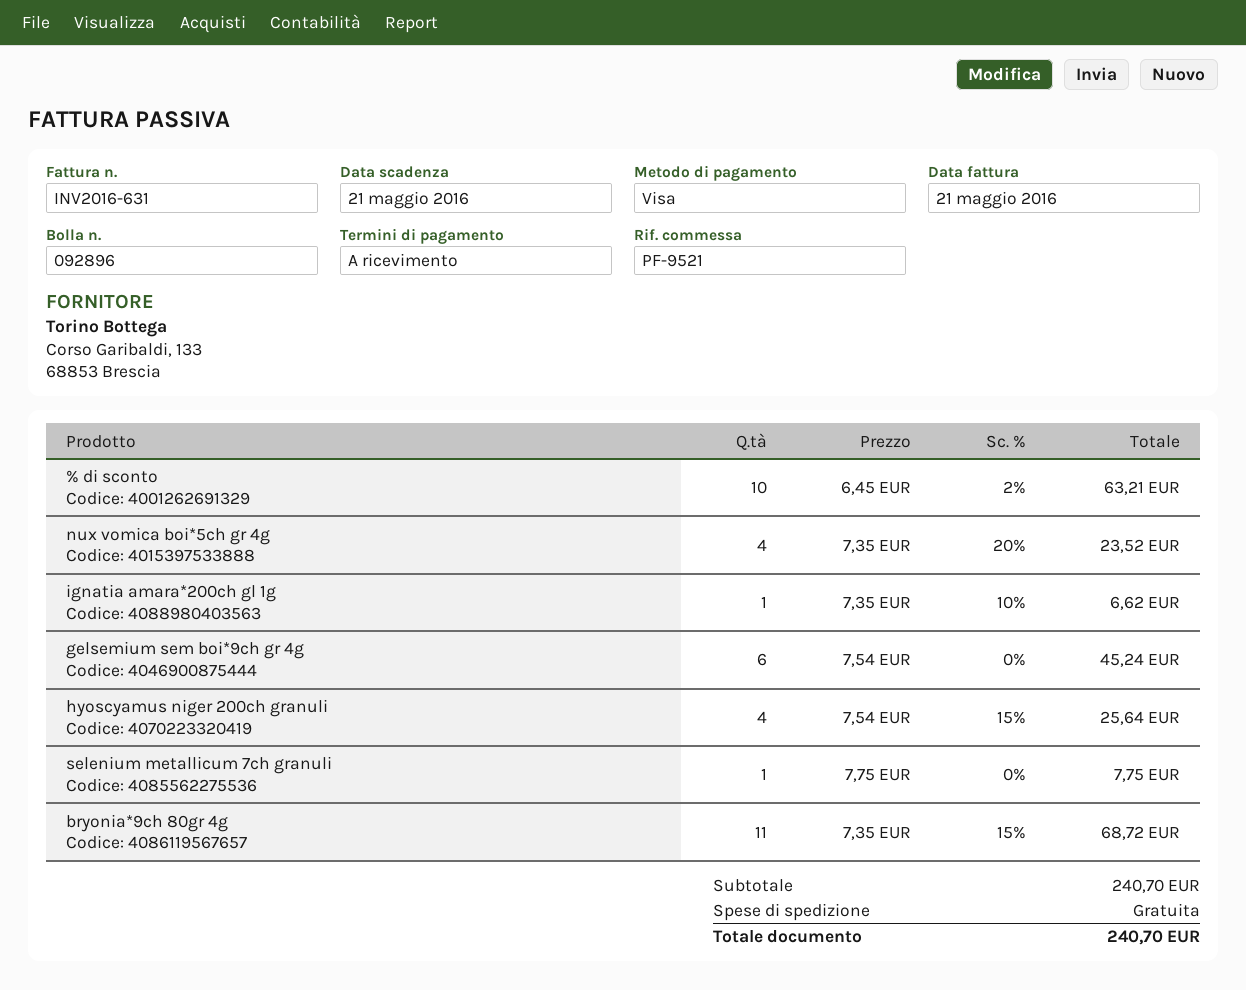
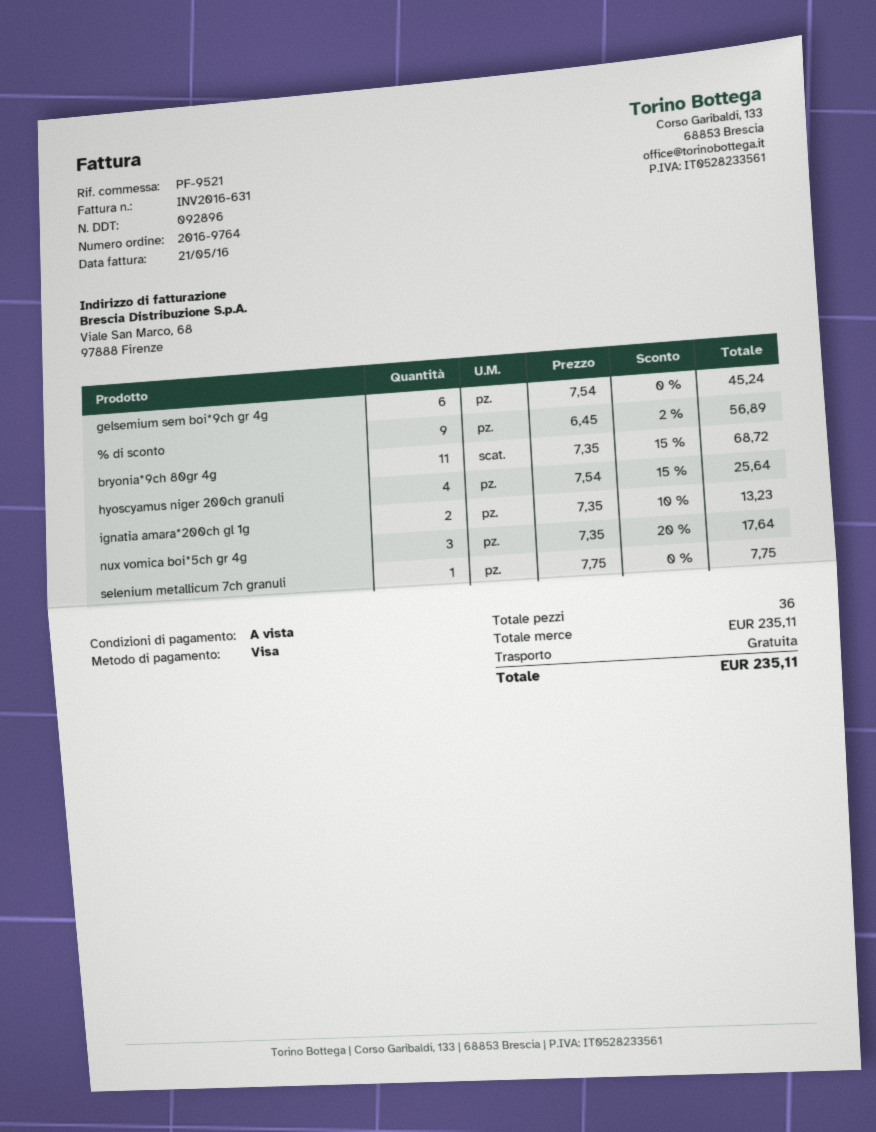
% di sconto: 10 x 6.45 - 2% = 63.21 -> 9 x 6.45 - 2% = 56.89
nux vomica boi*5ch gr 4g: 4 x 7.35 - 20% = 23.52 -> 3 x 7.35 - 20% = 17.64
ignatia amara*200ch gl 1g: 1 x 7.35 - 10% = 6.62 -> 2 x 7.35 - 10% = 13.23
subtotal: 240.70 -> 235.11
total: 240.70 -> 235.11

